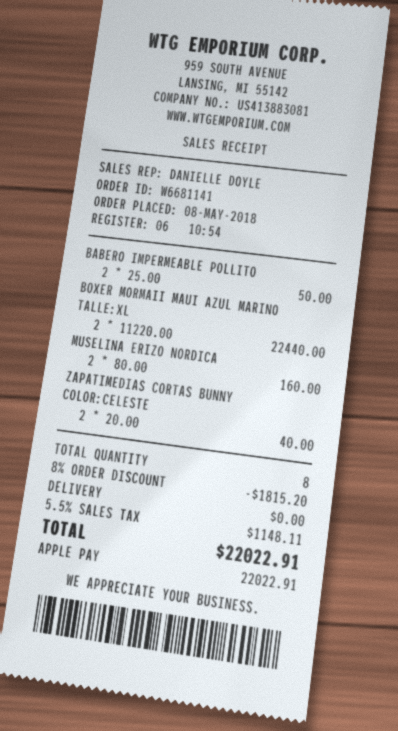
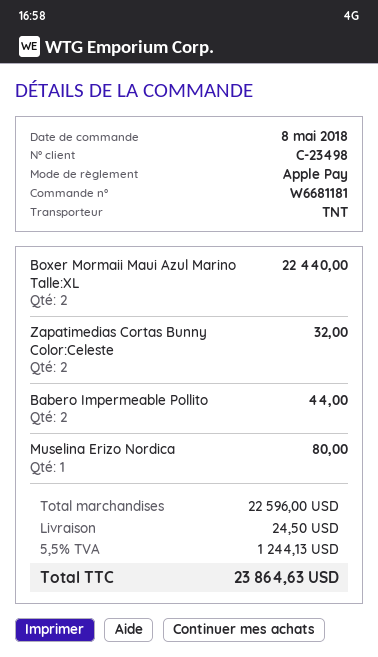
order number: W6681141 -> W6681181
BABERO IMPERMEABLE POLLITO: 2 for 50.00 -> 2 for 44.00
MUSELINA ERIZO NORDICA: 2 for 160.00 -> 1 for 80.00
ZAPATIMEDIAS CORTAS BUNNY COLOR:CELESTE: 2 for 40.00 -> 2 for 32.00
discount: 8% = 1815.20 -> none
shipping: 0.00 -> 24.50
tax: 5.5% = 1148.11 -> 5.5% = 1244.13
total: 22022.91 -> 23864.63

